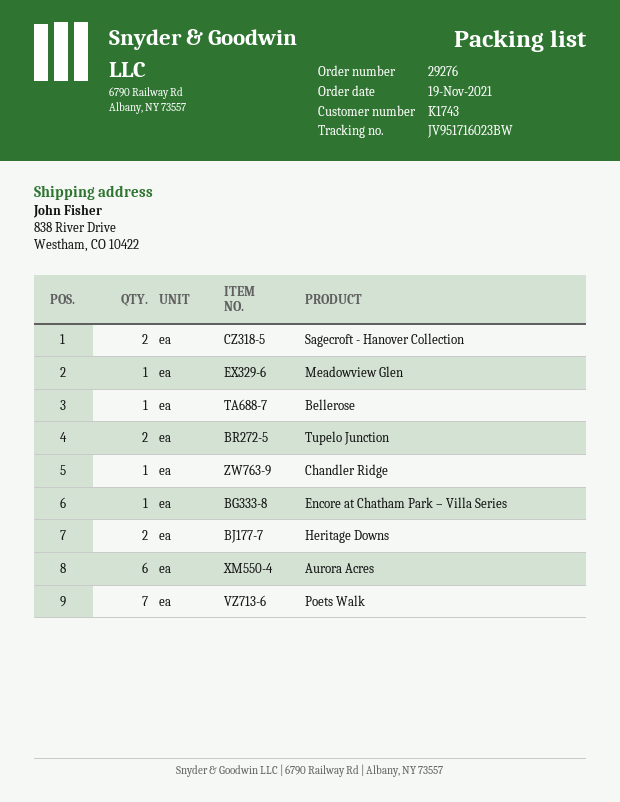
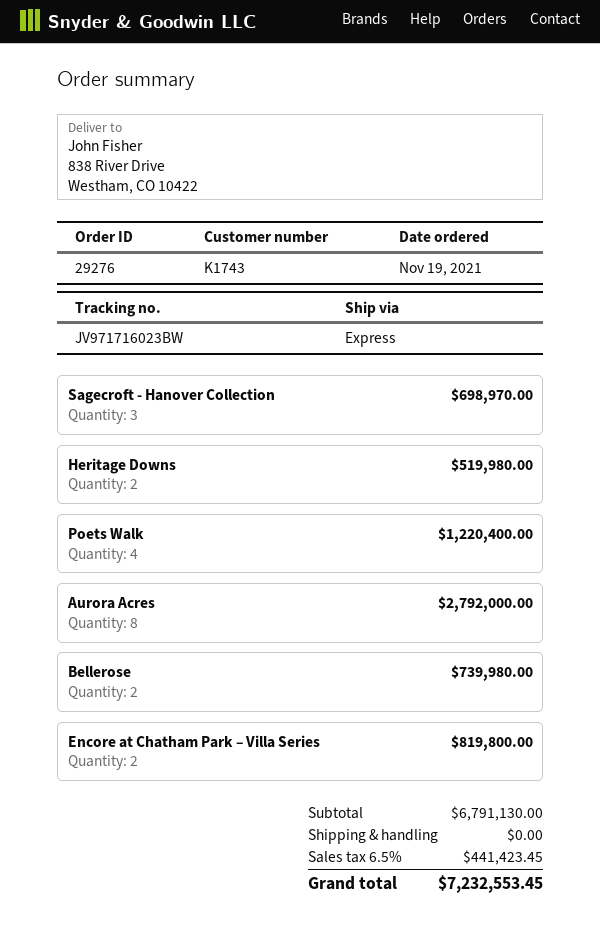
tracking number: JV951716023BW -> JV971716023BW
Sagecroft - Hanover Collection: 2 -> 3
Meadowview Glen: 1 -> none
Bellerose: 1 -> 2
Tupelo Junction: 2 -> none
Chandler Ridge: 1 -> none
Encore at Chatham Park – Villa Series: 1 -> 2
Aurora Acres: 6 -> 8
Poets Walk: 7 -> 4

